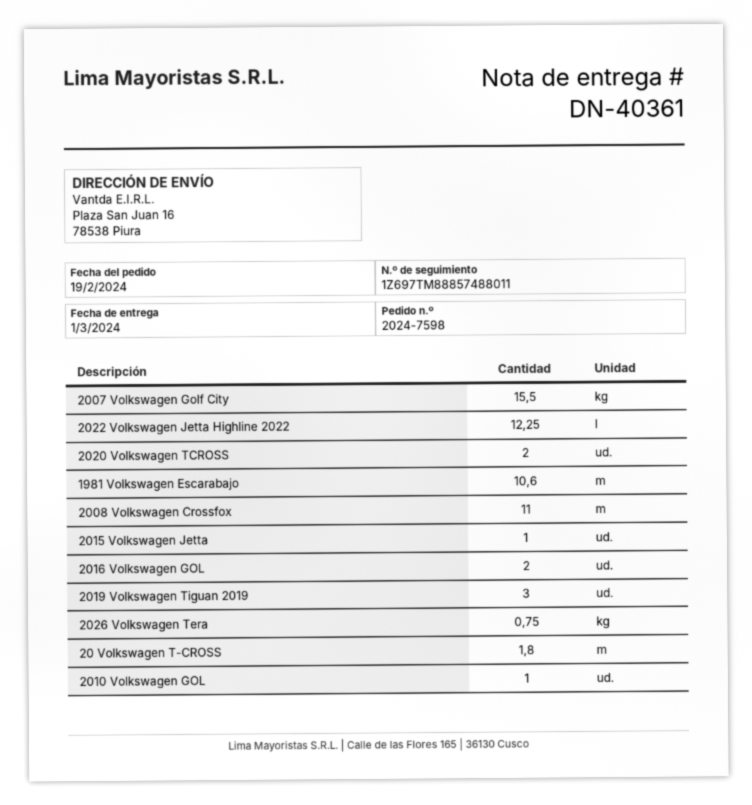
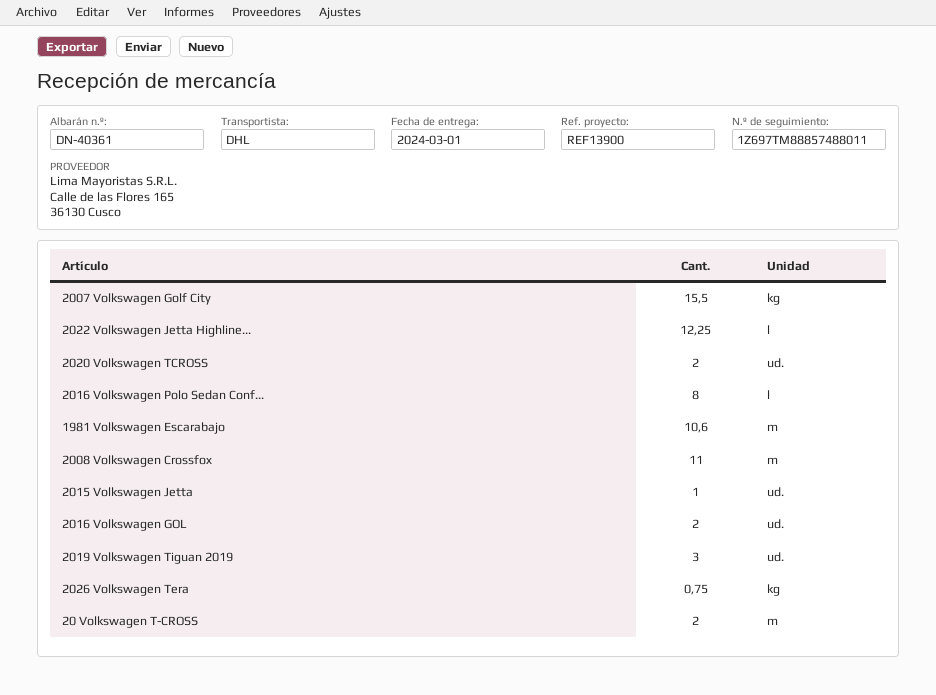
20 Volkswagen T-CROSS: 1.8 -> 2
2010 Volkswagen GOL: 1 -> none
2016 Volkswagen Polo Sedan Conf...: none -> 8

